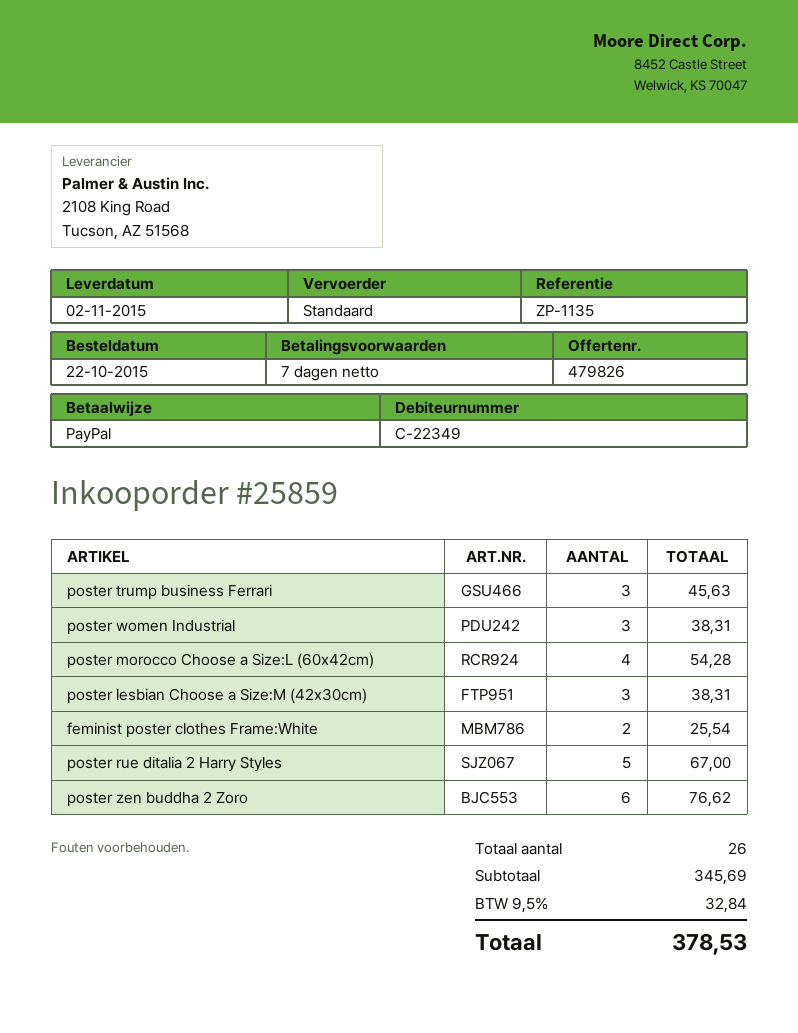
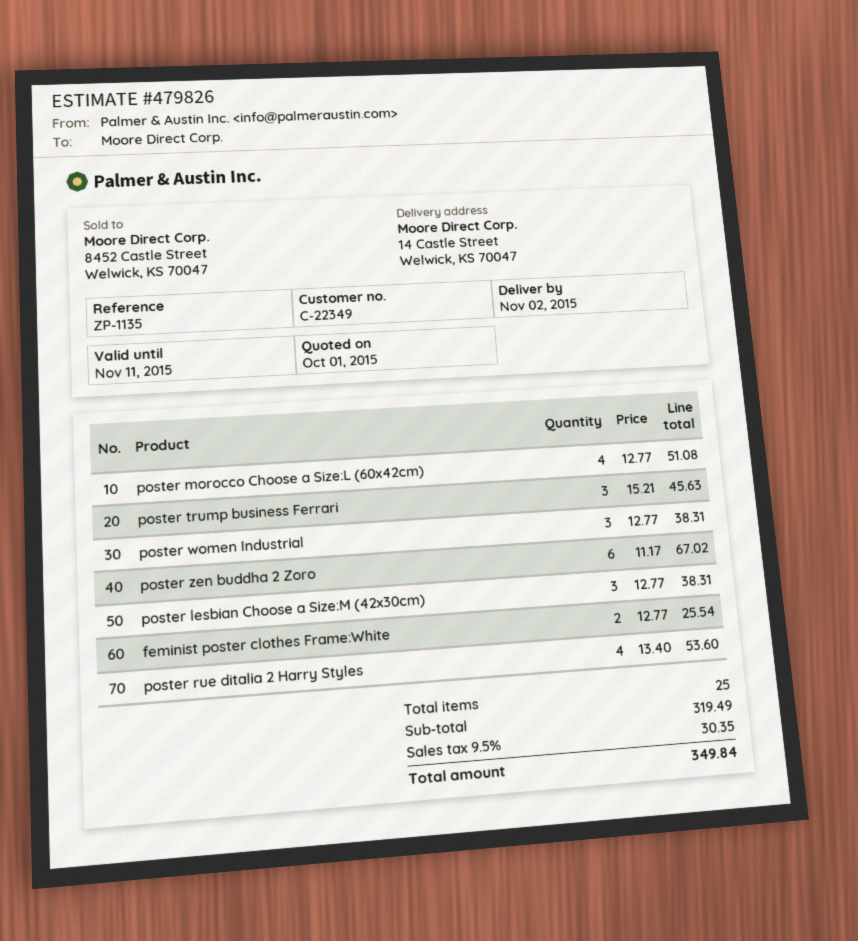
poster morocco Choose a Size:L (60x42cm): 4 for 54.28 -> 4 for 51.08
poster rue ditalia 2 Harry Styles: 5 for 67.00 -> 4 for 53.60
poster zen buddha 2 Zoro: 6 for 76.62 -> 6 for 67.02
total quantity: 26 -> 25
subtotal: 345.69 -> 319.49
tax: 9.5% = 32.84 -> 9.5% = 30.35
total: 378.53 -> 349.84

